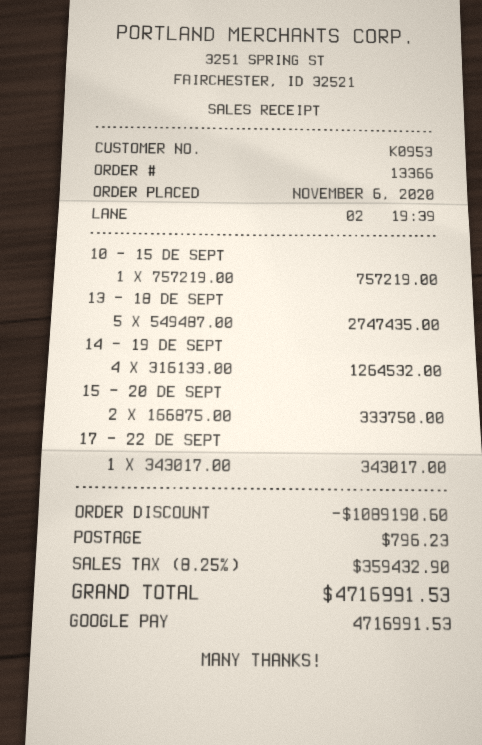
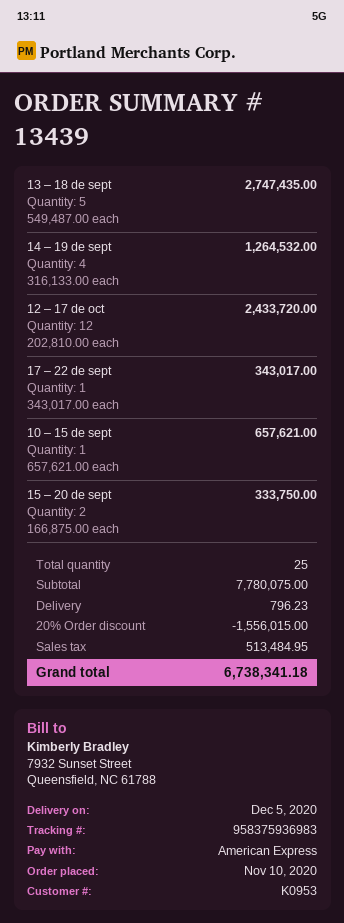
order number: 13366 -> 13439
order date: 2020-11-06 -> 2020-11-10
payment method: Google Pay -> American Express
10 – 15 DE SEPT: 1 x 757219.00 = 757219.00 -> 1 x 657621.00 = 657621.00
12 – 17 de oct: none -> 12 x 202810.00 = 2433720.00
discount: 1089190.60 -> 1556015.00
tax: 359432.90 -> 513484.95
total: 4716991.53 -> 6738341.18

